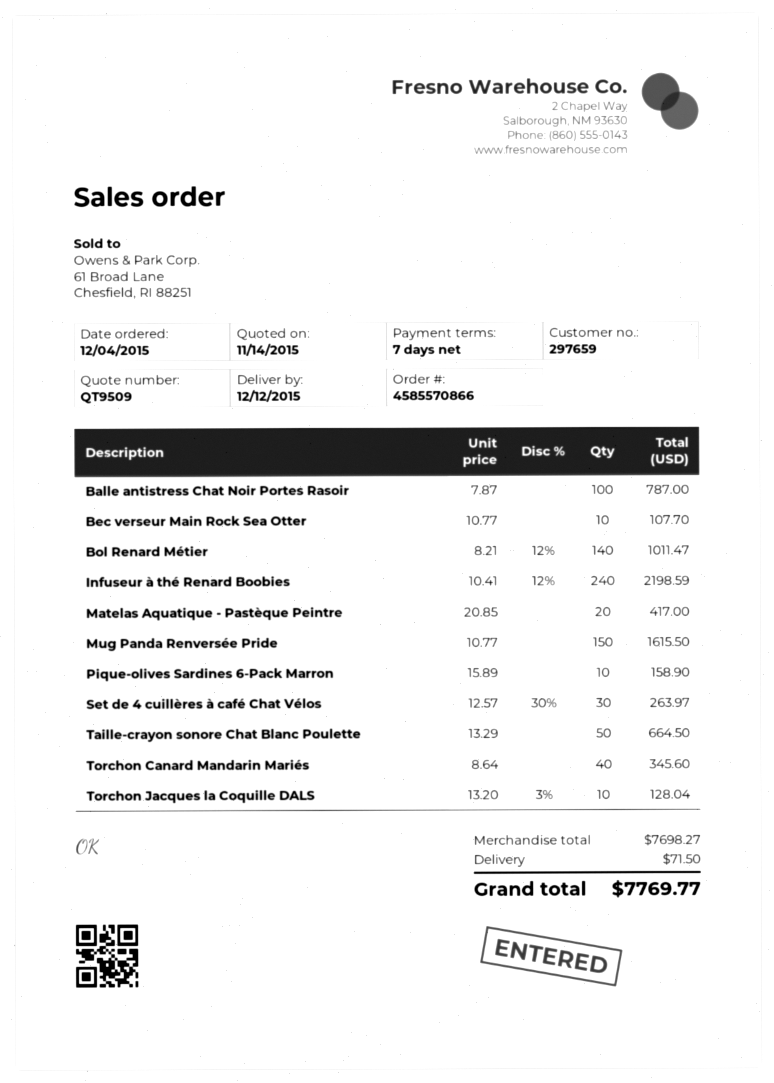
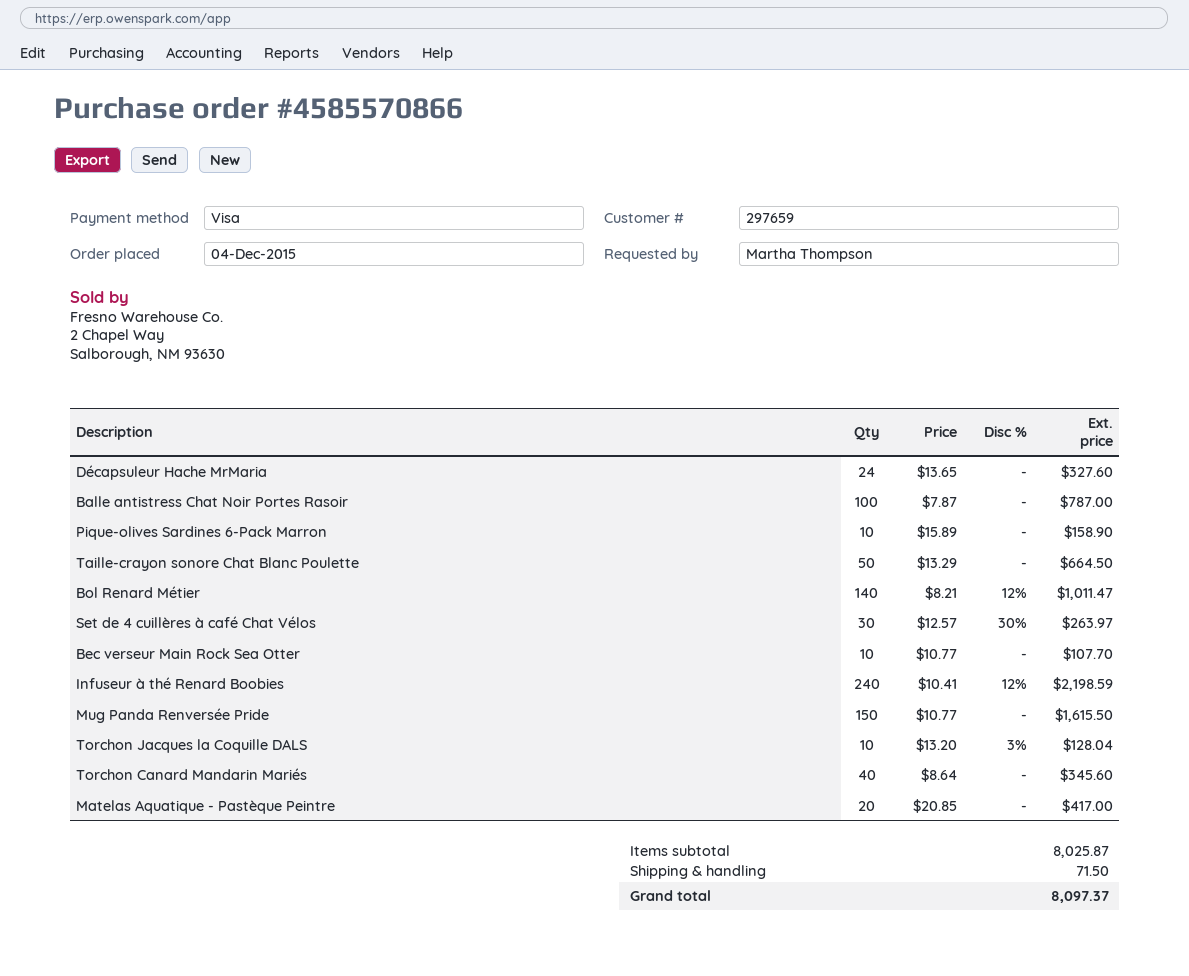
Décapsuleur Hache MrMaria: none -> 24 x 13.65 = 327.60
subtotal: 7698.27 -> 8025.87
total: 7769.77 -> 8097.37

